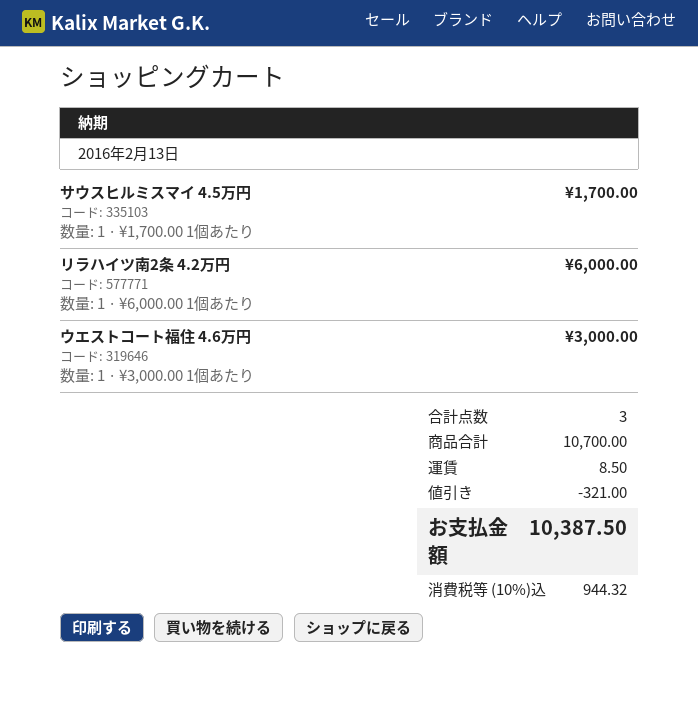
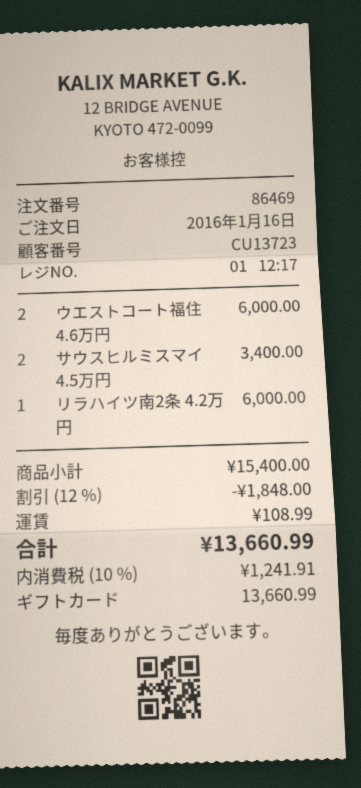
サウスヒルミスマイ 4.5万円: 1 for 1700.00 -> 2 for 3400.00
ウエストコート福住 4.6万円: 1 for 3000.00 -> 2 for 6000.00
subtotal: 10700.00 -> 15400.00
discount: 321.00 -> 1848.00
shipping: 8.50 -> 108.99
tax: 10% = 944.32 -> 10% = 1241.91
total: 10387.50 -> 13660.99

